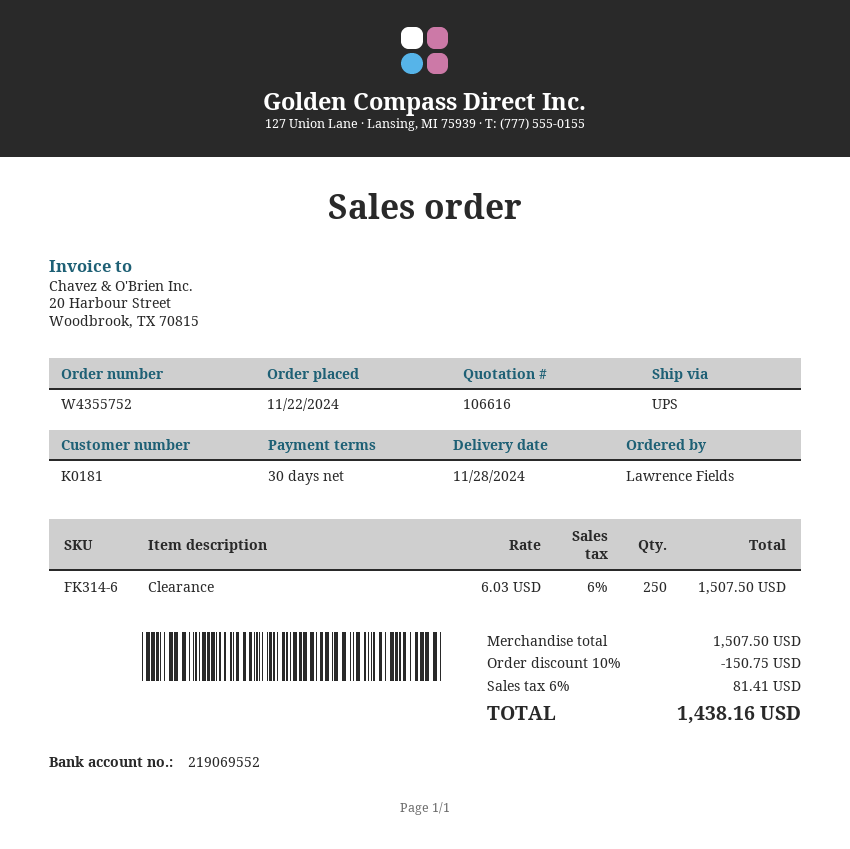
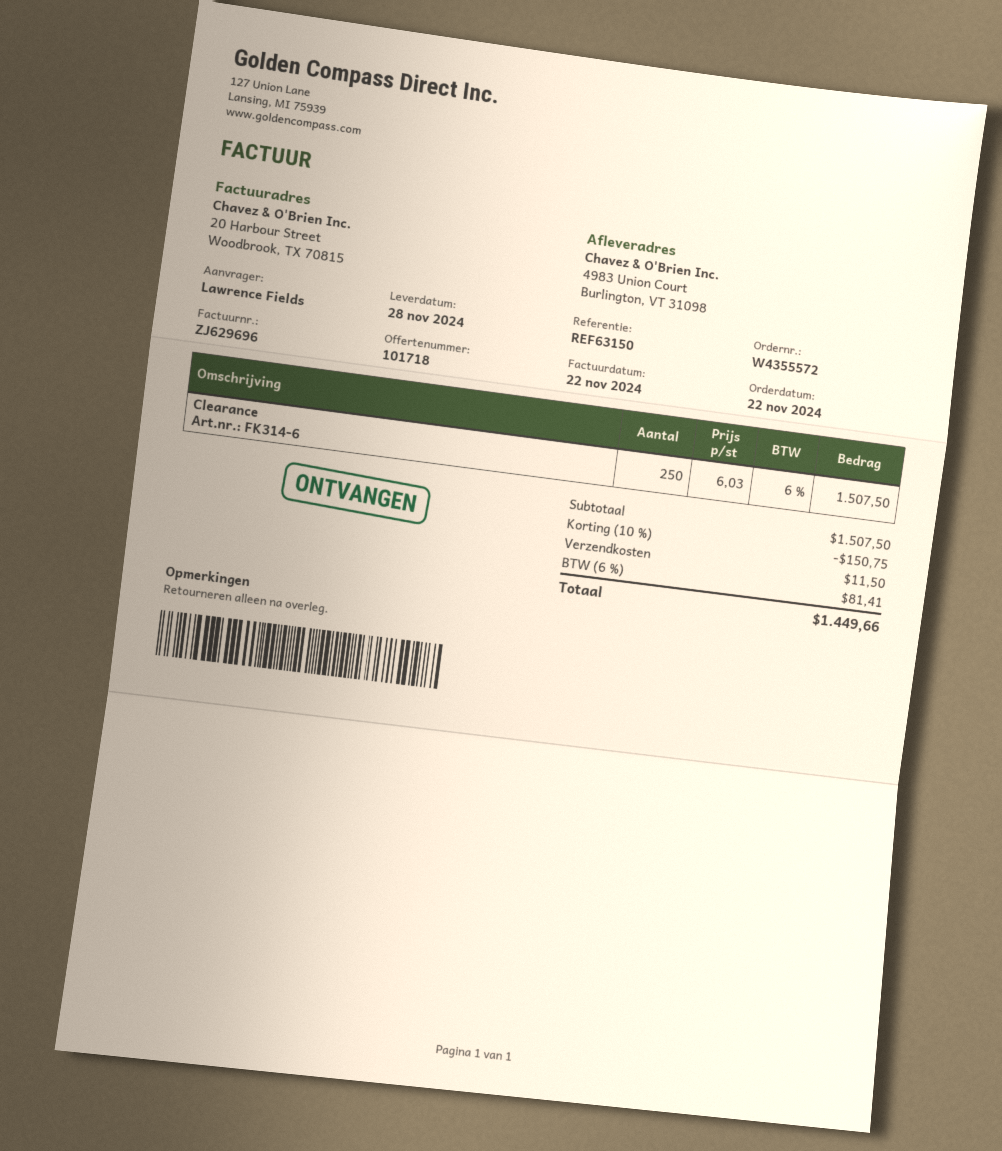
quote number: 106616 -> 101718
order number: W4355752 -> W4355572
shipping: none -> 11.50
total: 1438.16 -> 1449.66

